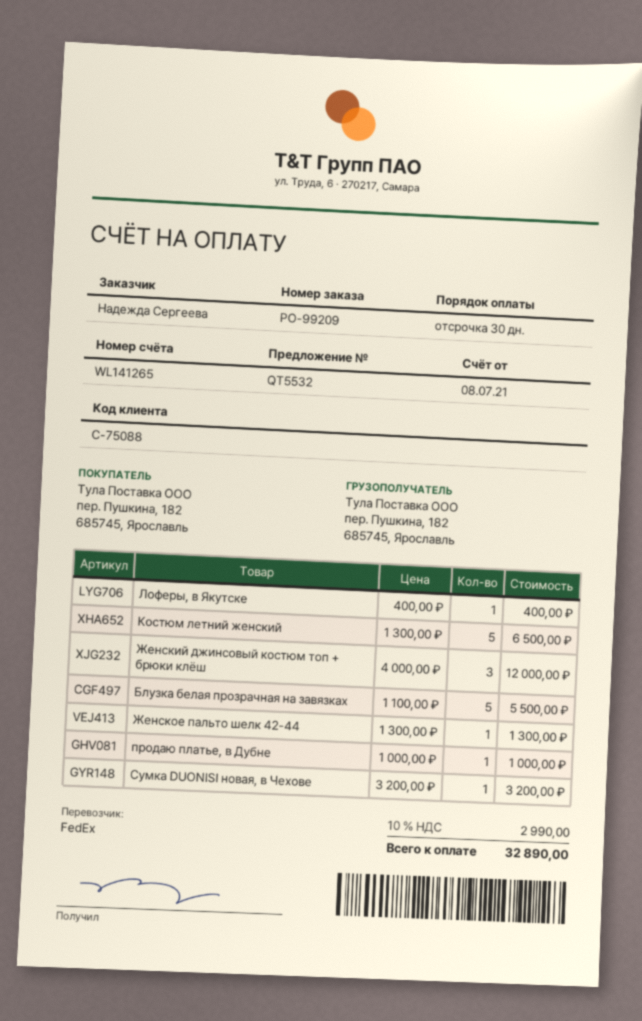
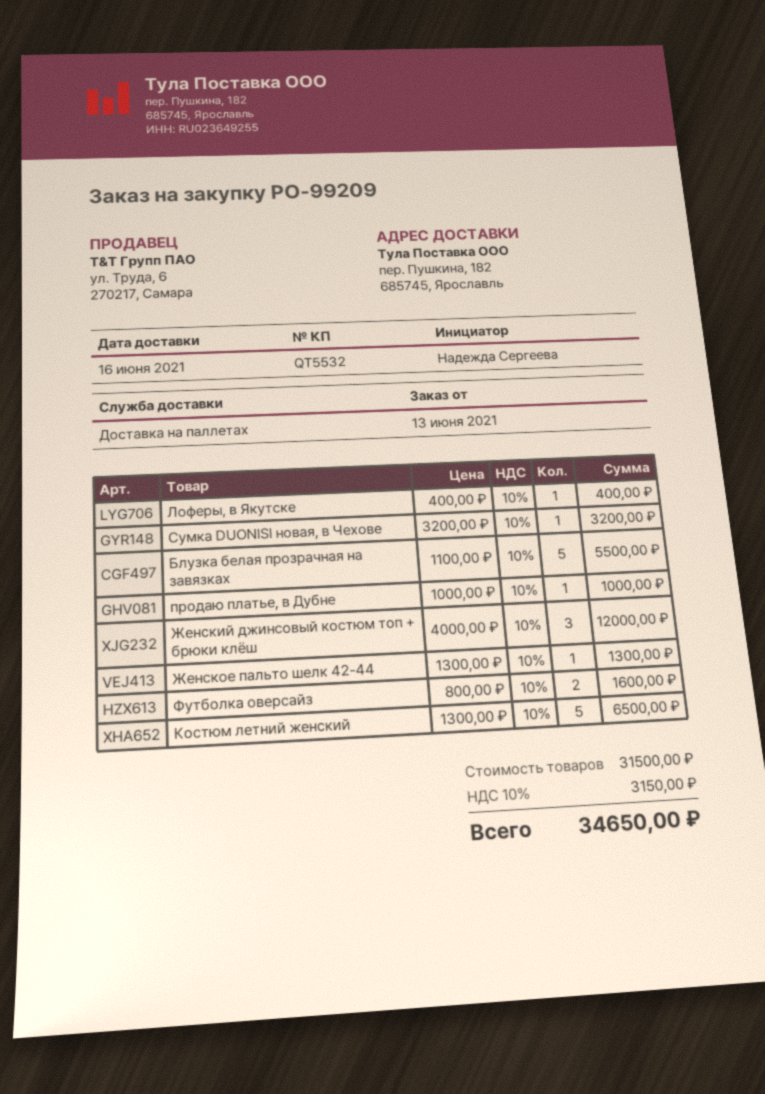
shipping method: FedEx -> pallet freight
Футболка оверсайз: none -> 2 x 800.00 = 1600.00
tax: 10% = 2990.00 -> 10% = 3150.00
total: 32890.00 -> 34650.00

